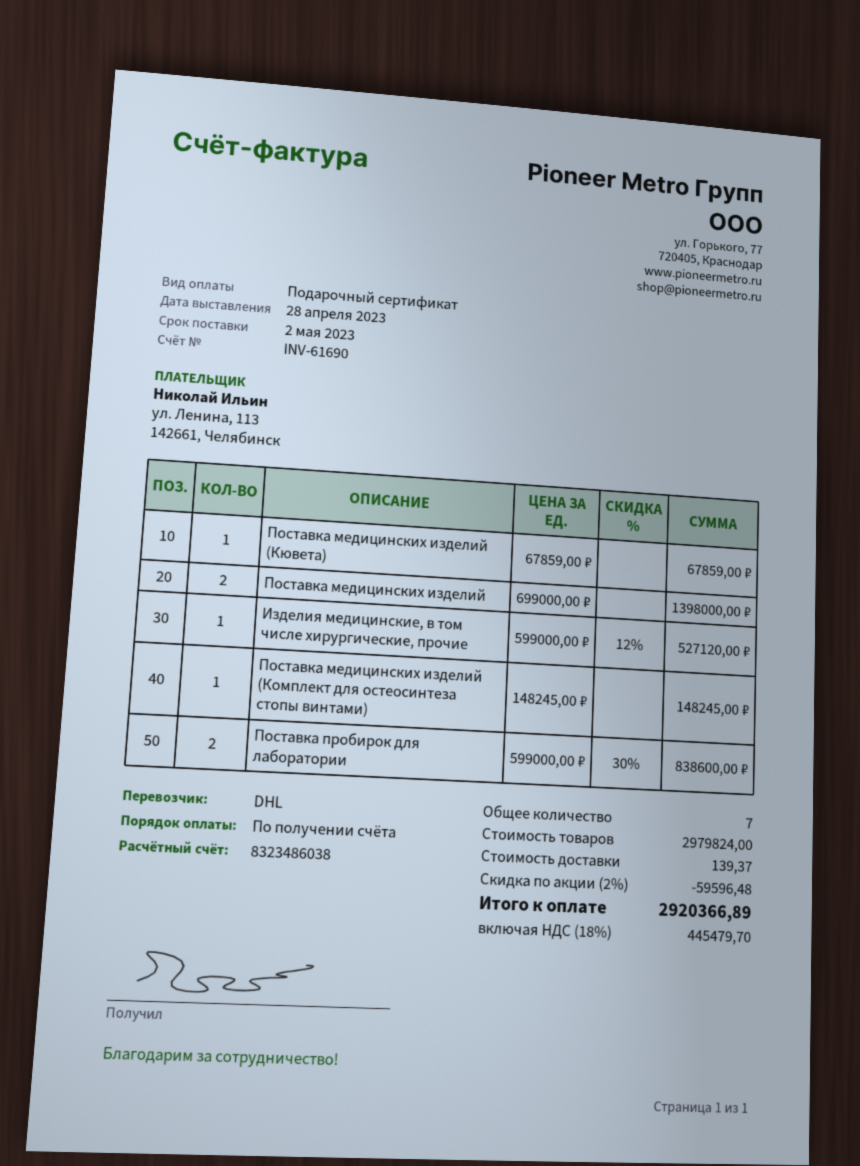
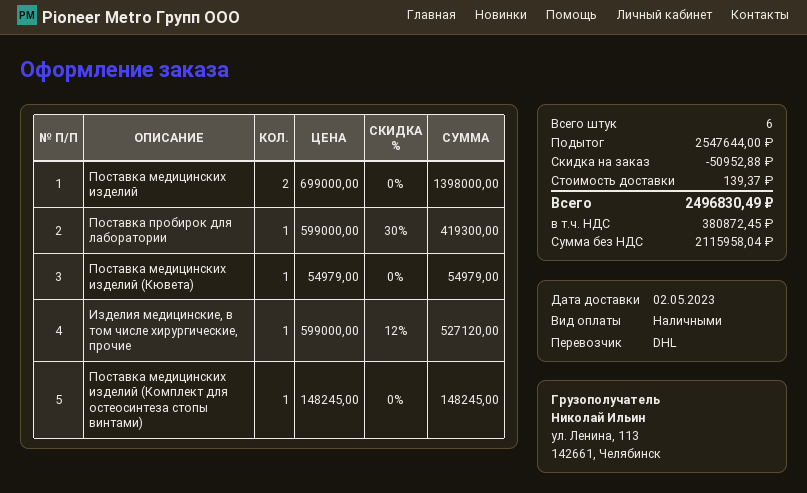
payment method: gift card -> cash
Поставка медицинских изделий (Кювета): 1 x 67859.00 = 67859.00 -> 1 x 54979.00 = 54979.00
Поставка пробирок для лаборатории: 2 x 599000.00 - 30% = 838600.00 -> 1 x 599000.00 - 30% = 419300.00
total quantity: 7 -> 6
subtotal: 2979824.00 -> 2547644.00
discount: 59596.48 -> 50952.88
tax: 445479.70 -> 380872.45
total: 2920366.89 -> 2496830.49

